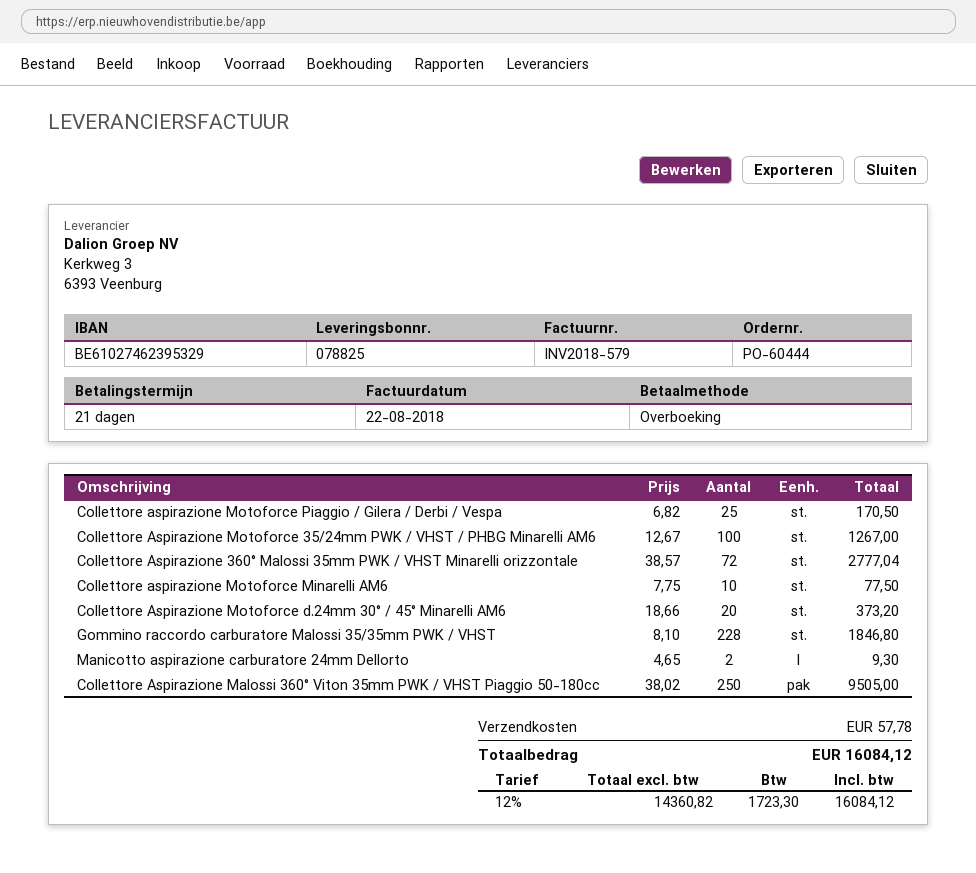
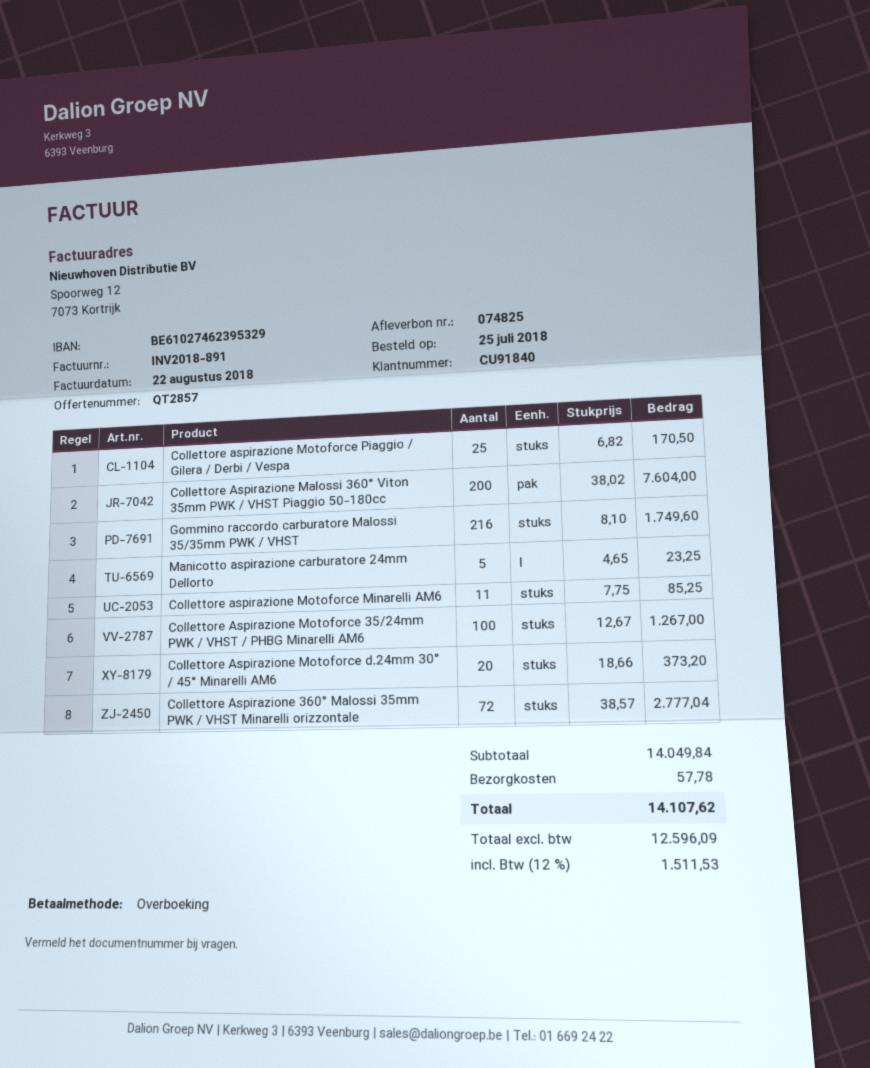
delivery note number: 078825 -> 074825
invoice number: INV2018-579 -> INV2018-891
Collettore aspirazione Motoforce Minarelli AM6: 10 x 7.75 = 77.50 -> 11 x 7.75 = 85.25
Gommino raccordo carburatore Malossi 35/35mm PWK / VHST: 228 x 8.10 = 1846.80 -> 216 x 8.10 = 1749.60
Manicotto aspirazione carburatore 24mm Dellorto: 2 x 4.65 = 9.30 -> 5 x 4.65 = 23.25
Collettore Aspirazione Malossi 360° Viton 35mm PWK / VHST Piaggio 50-180cc: 250 x 38.02 = 9505.00 -> 200 x 38.02 = 7604.00
net: 14360.82 -> 12596.09
tax: 12% = 1723.30 -> 12% = 1511.53
total: 16084.12 -> 14107.62

